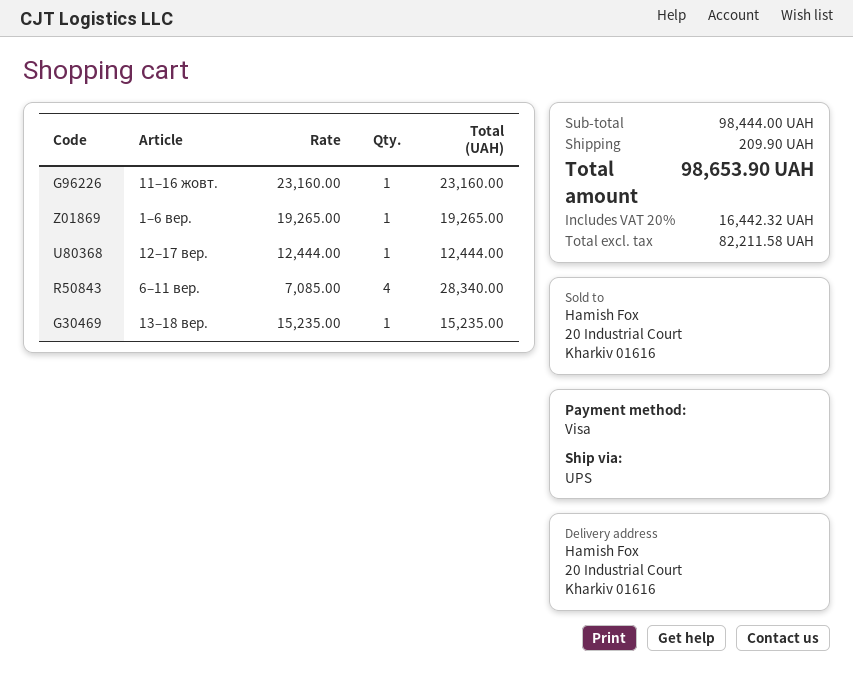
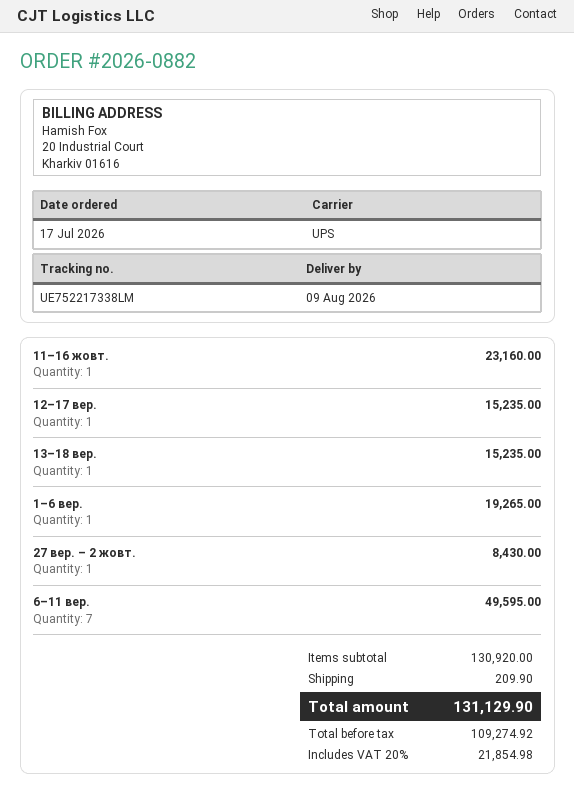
12–17 вер.: 1 for 12444.00 -> 1 for 15235.00
6–11 вер.: 4 for 28340.00 -> 7 for 49595.00
27 вер. – 2 жовт.: none -> 1 for 8430.00
subtotal: 98444.00 -> 130920.00
net: 82211.58 -> 109274.92
tax: 20% = 16442.32 -> 20% = 21854.98
total: 98653.90 -> 131129.90

